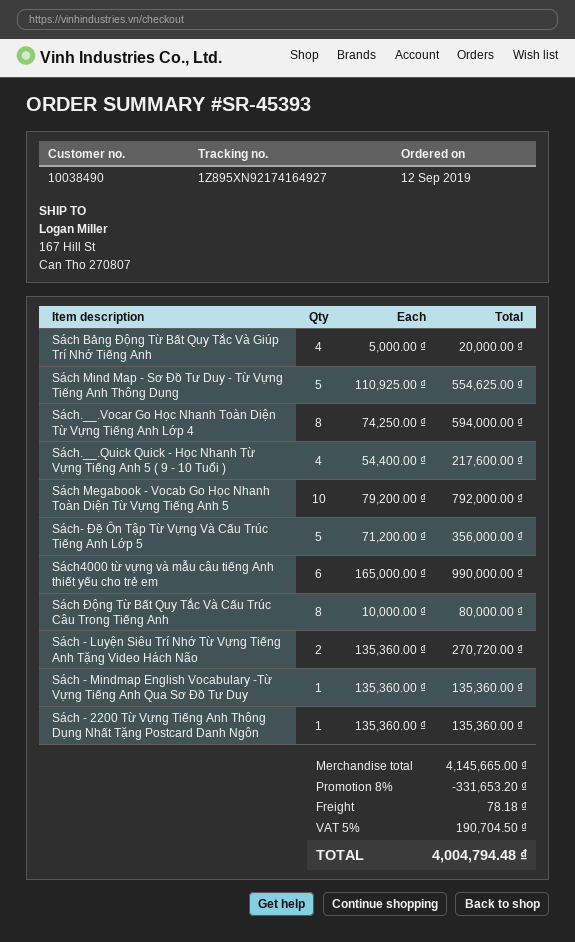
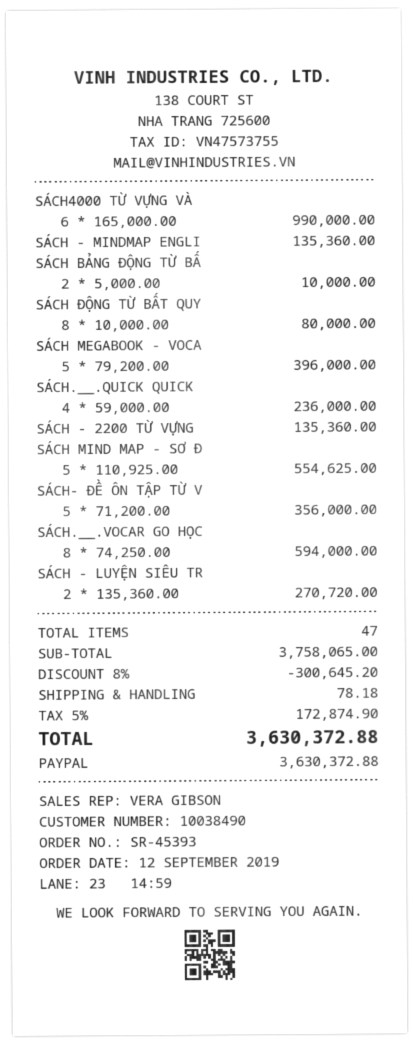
Sách Bảng Động Từ Bất Quy Tắc Và Giúp Trí Nhớ Tiếng Anh: 4 x 5000.00 = 20000.00 -> 2 x 5000.00 = 10000.00
Sách.__.Quick Quick - Học Nhanh Từ Vựng Tiếng Anh 5 ( 9 - 10 Tuổi ): 4 x 54400.00 = 217600.00 -> 4 x 59000.00 = 236000.00
Sách Megabook - Vocab Go Học Nhanh Toàn Diện Từ Vựng Tiếng Anh 5: 10 x 79200.00 = 792000.00 -> 5 x 79200.00 = 396000.00
subtotal: 4145665.00 -> 3758065.00
discount: 8% = 331653.20 -> 8% = 300645.20
tax: 5% = 190704.50 -> 5% = 172874.90
total: 4004794.48 -> 3630372.88

